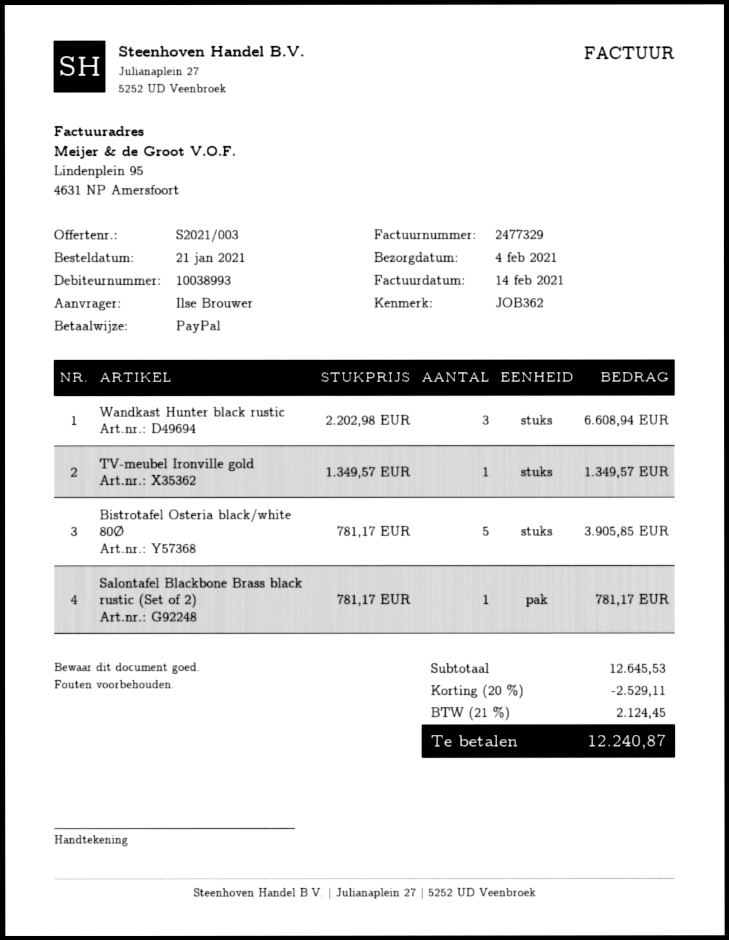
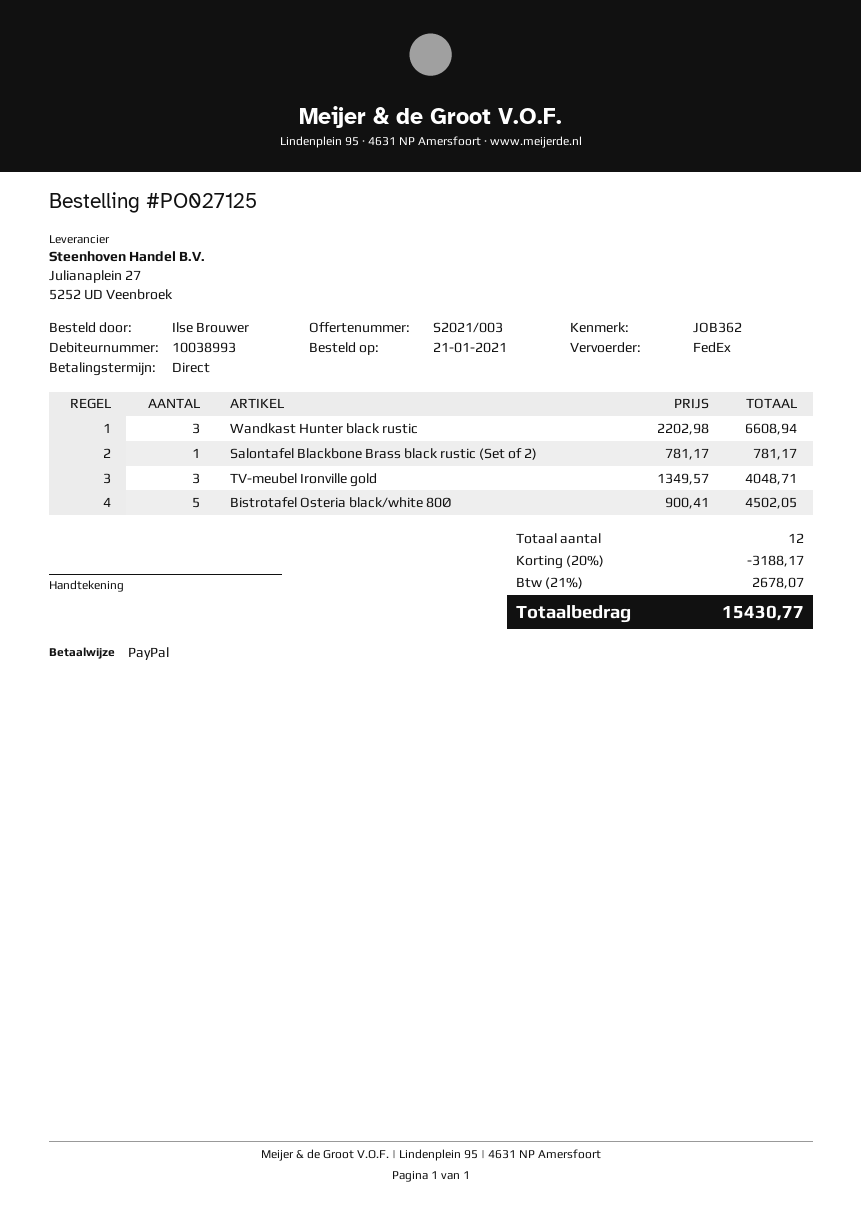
TV-meubel Ironville gold: 1 x 1349.57 = 1349.57 -> 3 x 1349.57 = 4048.71
Bistrotafel Osteria black/white 80Ø: 5 x 781.17 = 3905.85 -> 5 x 900.41 = 4502.05
discount: 20% = 2529.11 -> 20% = 3188.17
tax: 21% = 2124.45 -> 21% = 2678.07
total: 12240.87 -> 15430.77

